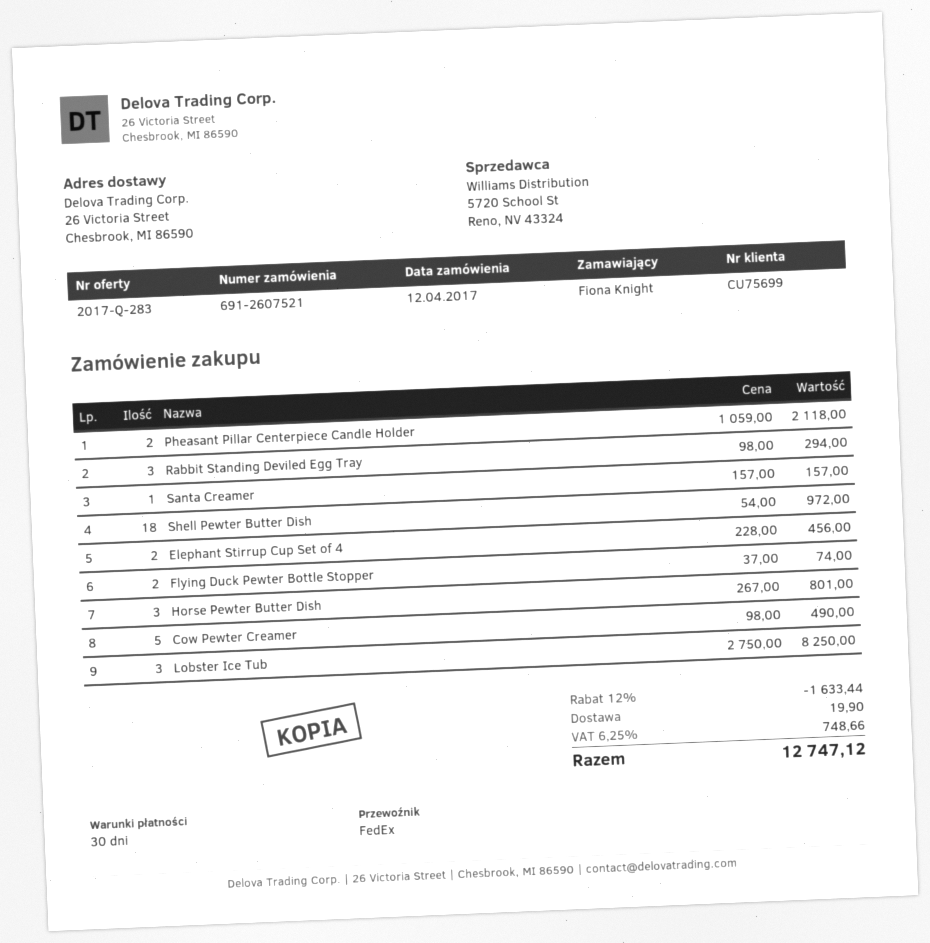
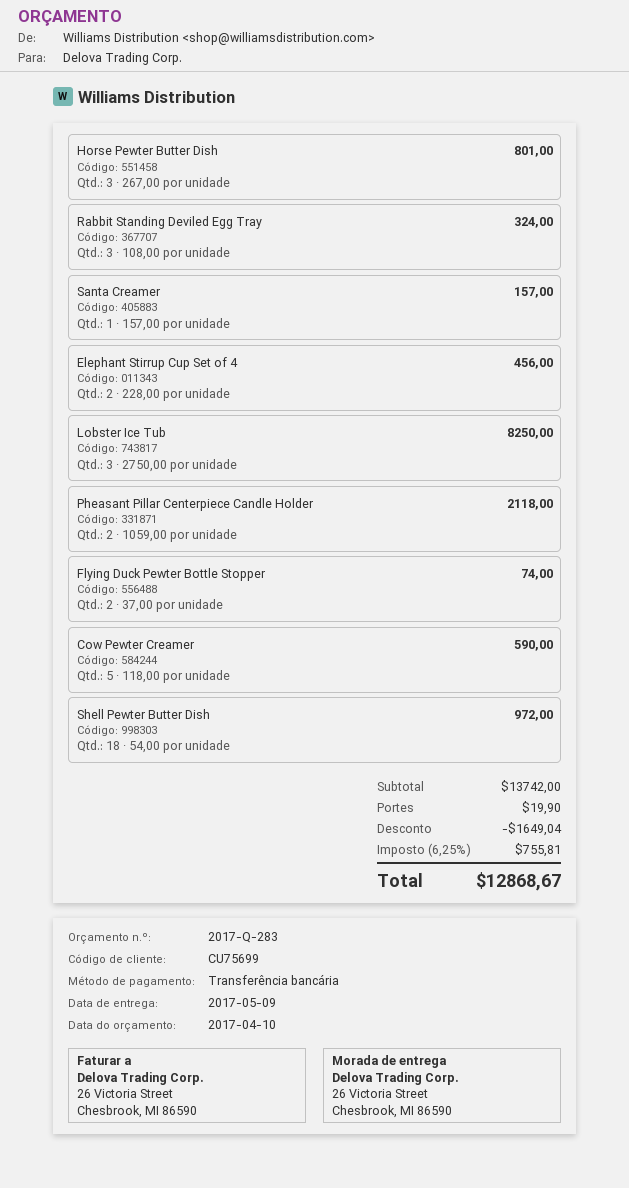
Rabbit Standing Deviled Egg Tray: 3 x 98.00 = 294.00 -> 3 x 108.00 = 324.00
Cow Pewter Creamer: 5 x 98.00 = 490.00 -> 5 x 118.00 = 590.00
discount: 1633.44 -> 1649.04
tax: 6.25% = 748.66 -> 6.25% = 755.81
total: 12747.12 -> 12868.67

